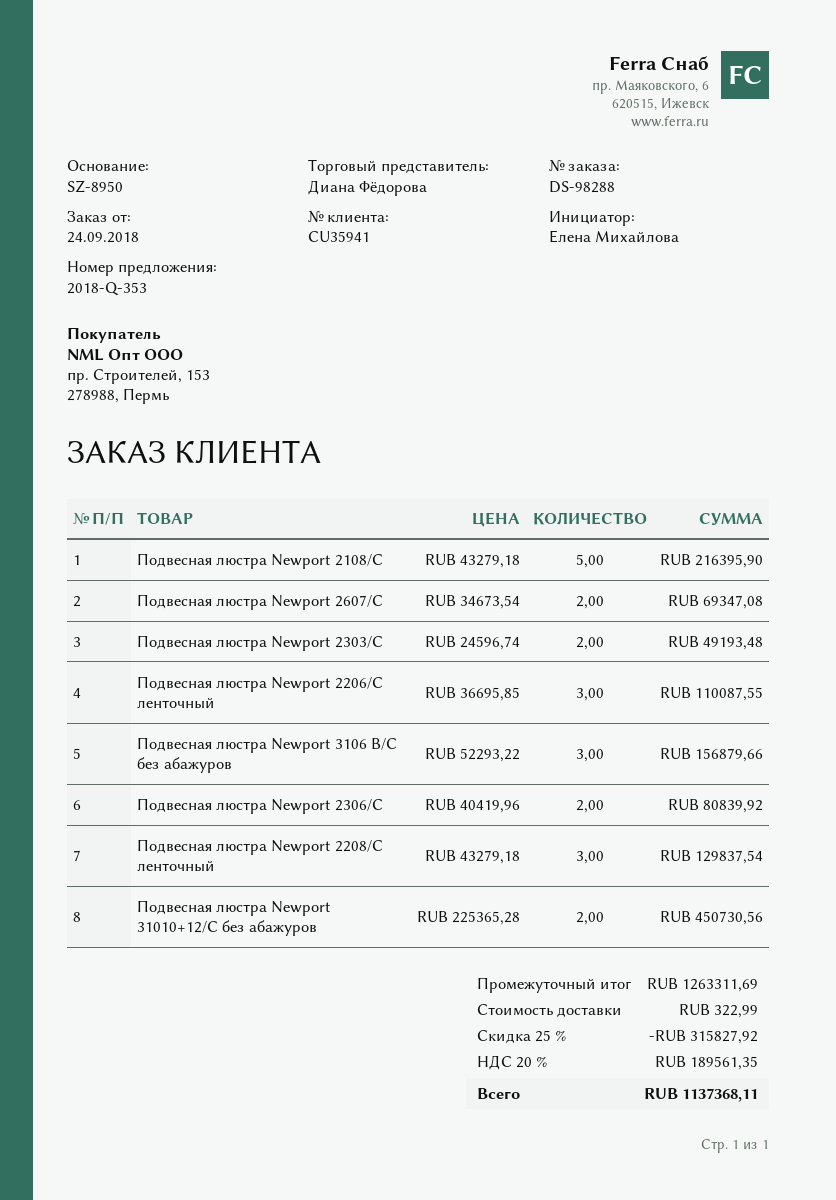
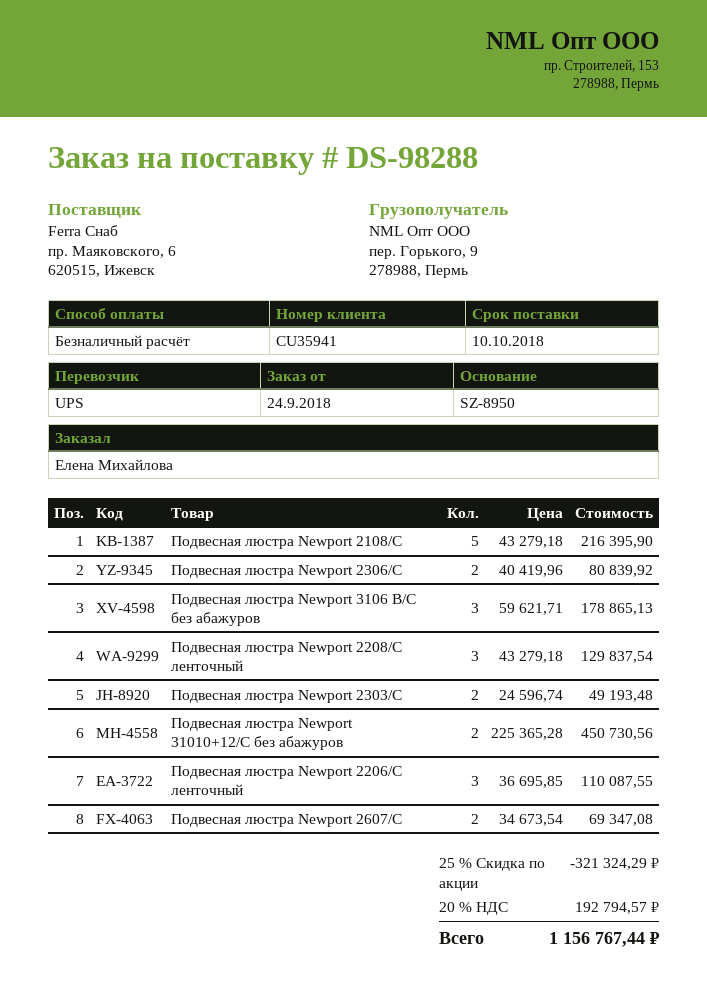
Подвесная люстра Newport 3106 B/C без абажуров: 3 x 52293.22 = 156879.66 -> 3 x 59621.71 = 178865.13
discount: 25% = 315827.92 -> 25% = 321324.29
shipping: 322.99 -> none
tax: 20% = 189561.35 -> 20% = 192794.57
total: 1137368.11 -> 1156767.44

